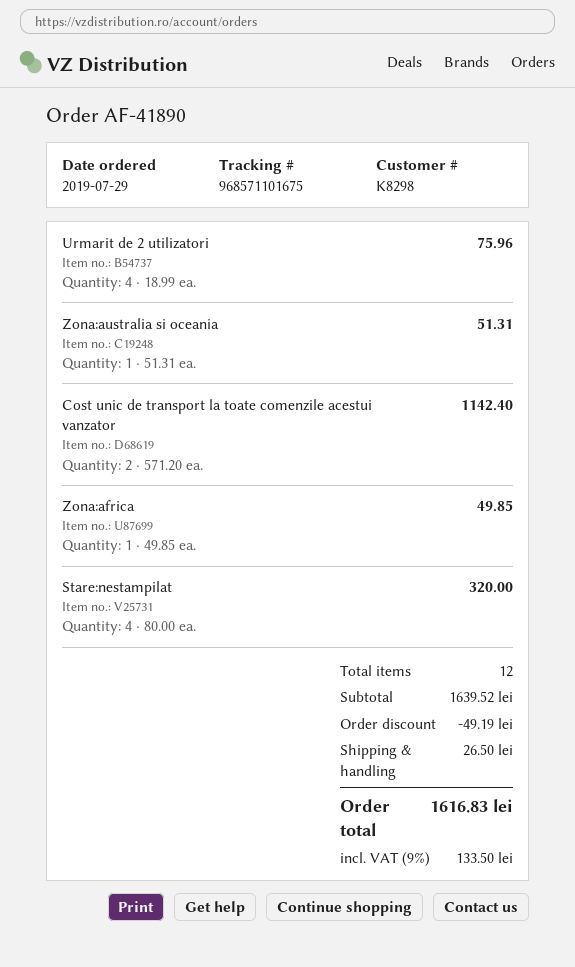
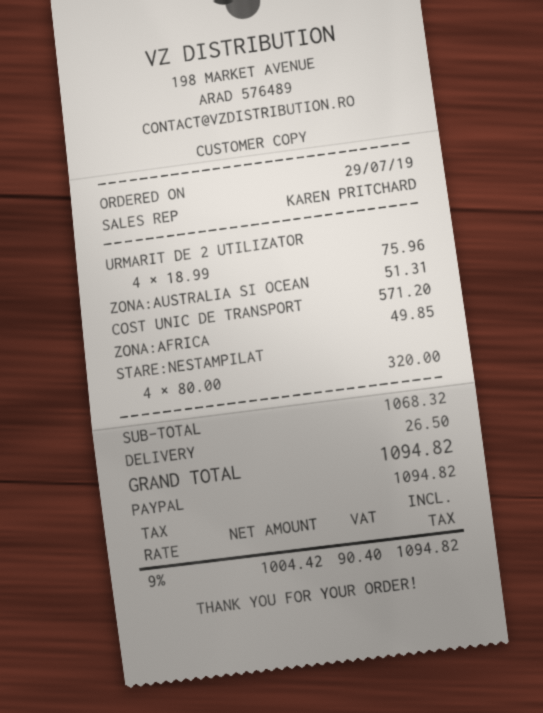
Cost unic de transport la toate comenzile acestui vanzator: 2 x 571.20 = 1142.40 -> 1 x 571.20 = 571.20
subtotal: 1639.52 -> 1068.32
discount: 49.19 -> none
tax: 9% = 133.50 -> 9% = 90.40
total: 1616.83 -> 1094.82

